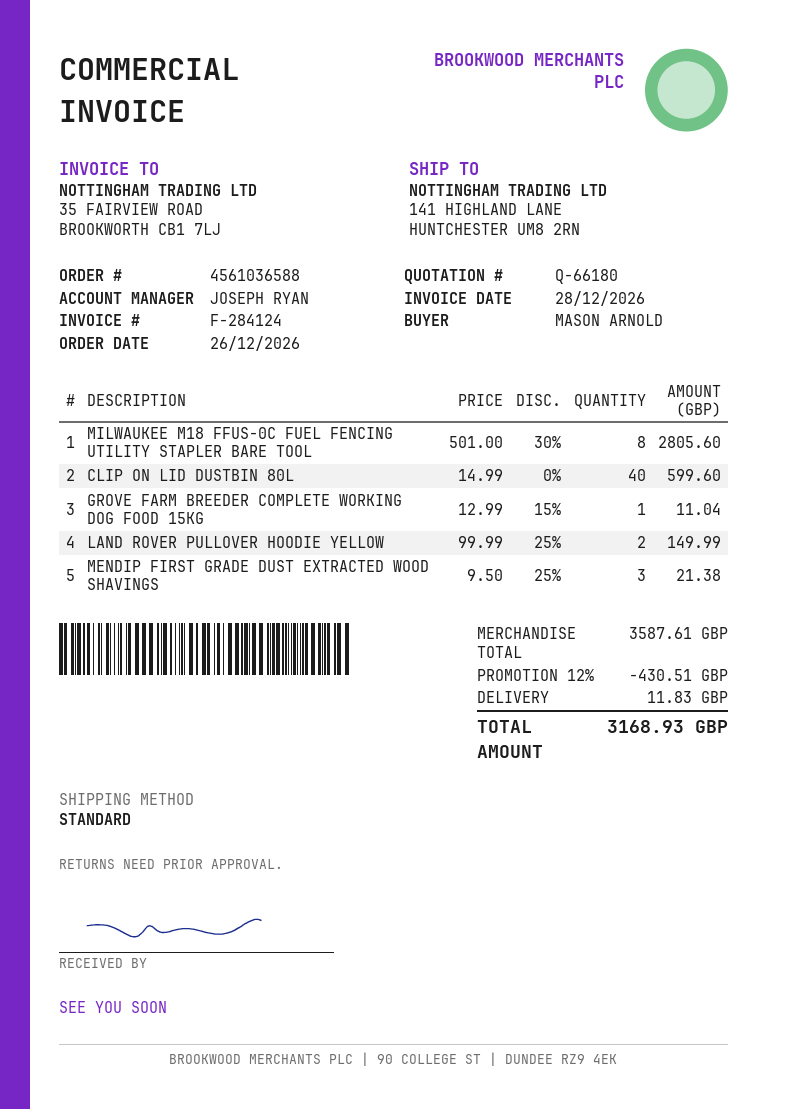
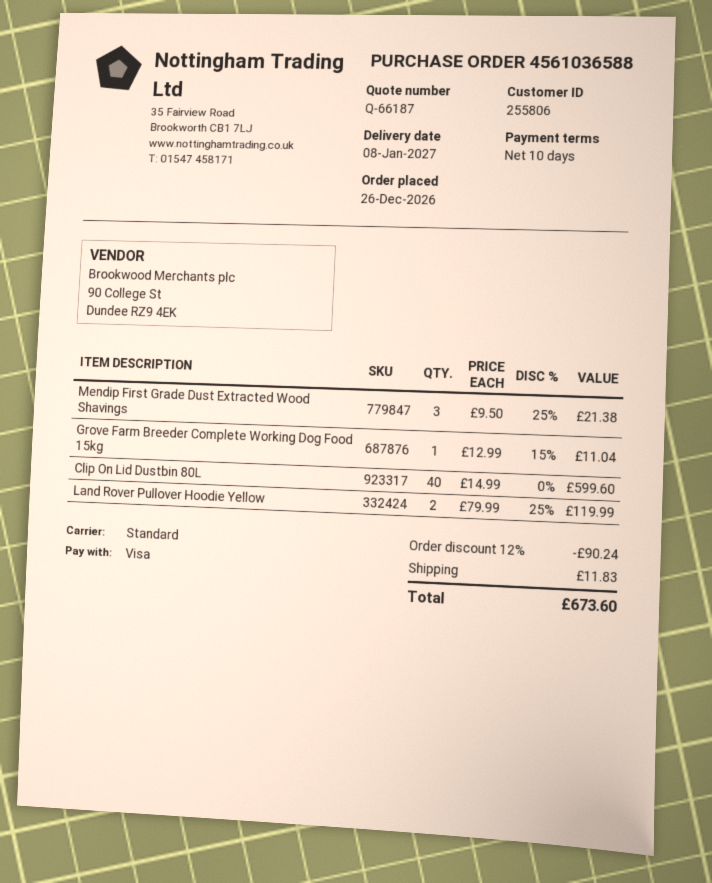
quote number: Q-66180 -> Q-66187
MILWAUKEE M18 FFUS-0C FUEL FENCING UTILITY STAPLER BARE TOOL: 8 x 501.00 - 30% = 2805.60 -> none
LAND ROVER PULLOVER HOODIE YELLOW: 2 x 99.99 - 25% = 149.99 -> 2 x 79.99 - 25% = 119.99
discount: 12% = 430.51 -> 12% = 90.24
total: 3168.93 -> 673.60

